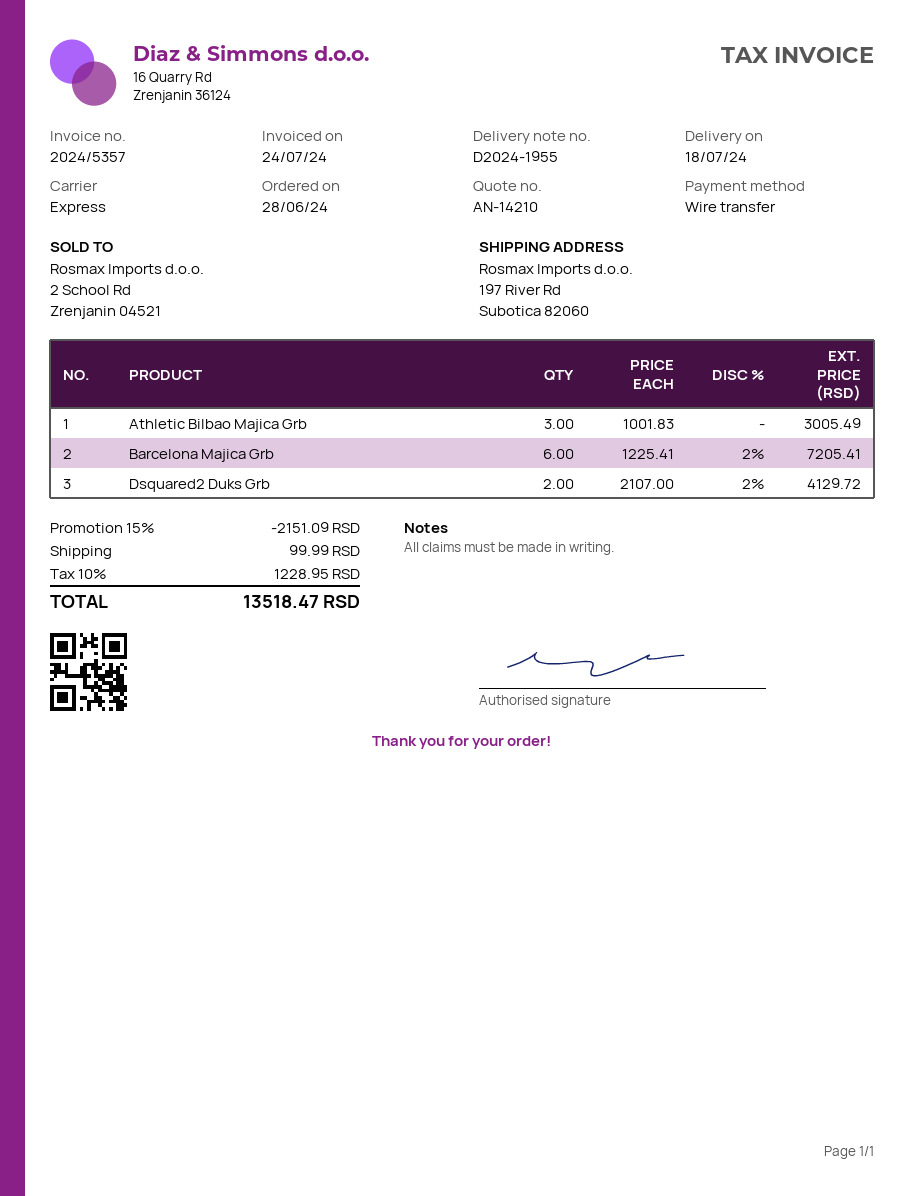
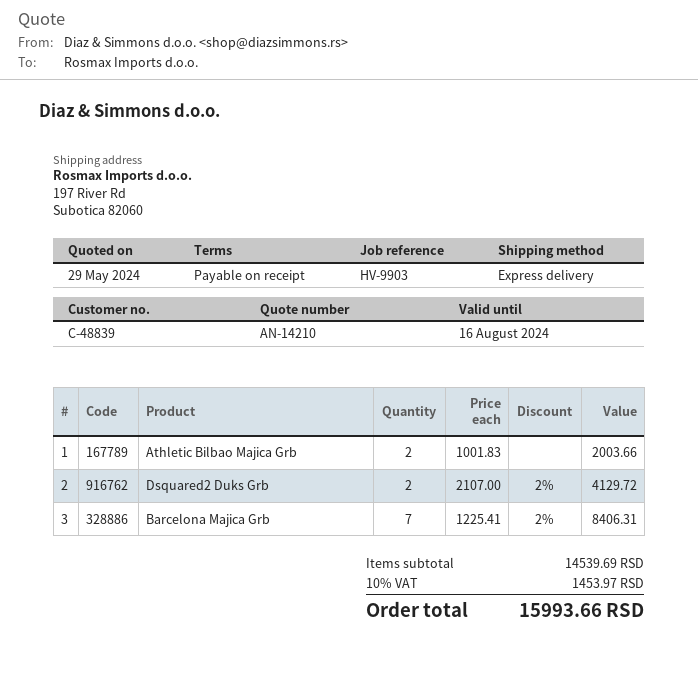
Athletic Bilbao Majica Grb: 3 x 1001.83 = 3005.49 -> 2 x 1001.83 = 2003.66
Barcelona Majica Grb: 6 x 1225.41 - 2% = 7205.41 -> 7 x 1225.41 - 2% = 8406.31
discount: 15% = 2151.09 -> none
shipping: 99.99 -> none
tax: 10% = 1228.95 -> 10% = 1453.97
total: 13518.47 -> 15993.66

